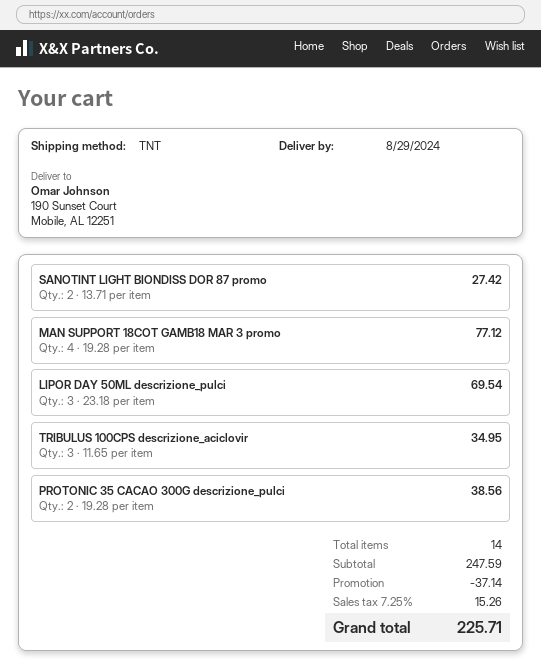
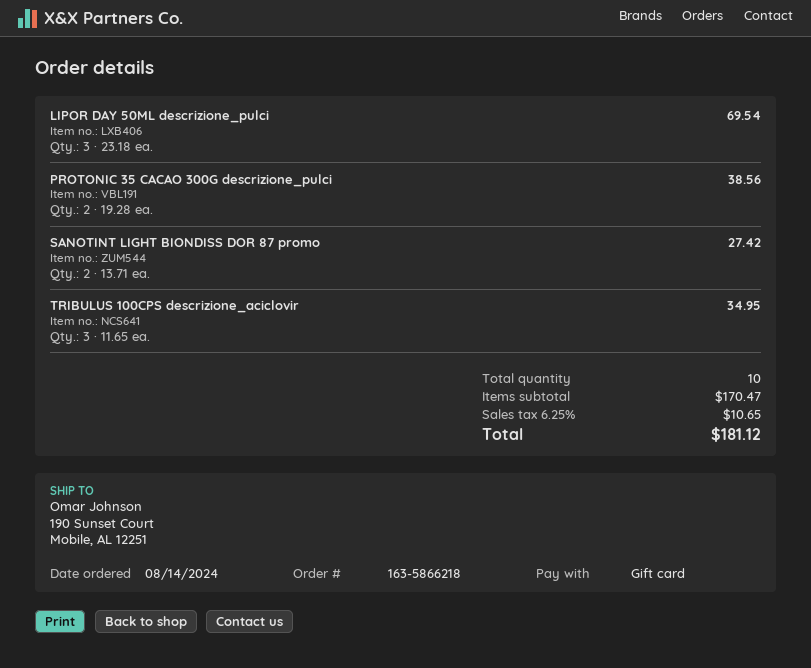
MAN SUPPORT 18COT GAMB18 MAR 3 promo: 4 x 19.28 = 77.12 -> none
total quantity: 14 -> 10
subtotal: 247.59 -> 170.47
discount: 37.14 -> none
tax: 7.25% = 15.26 -> 6.25% = 10.65
total: 225.71 -> 181.12

